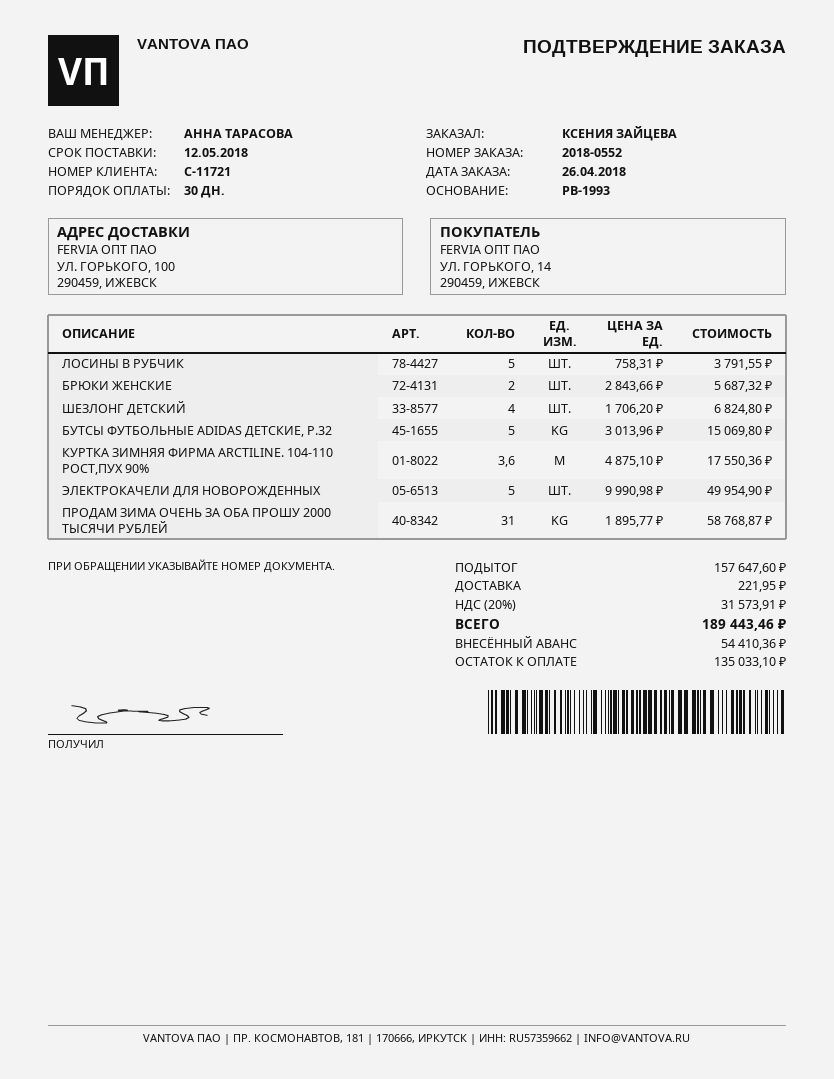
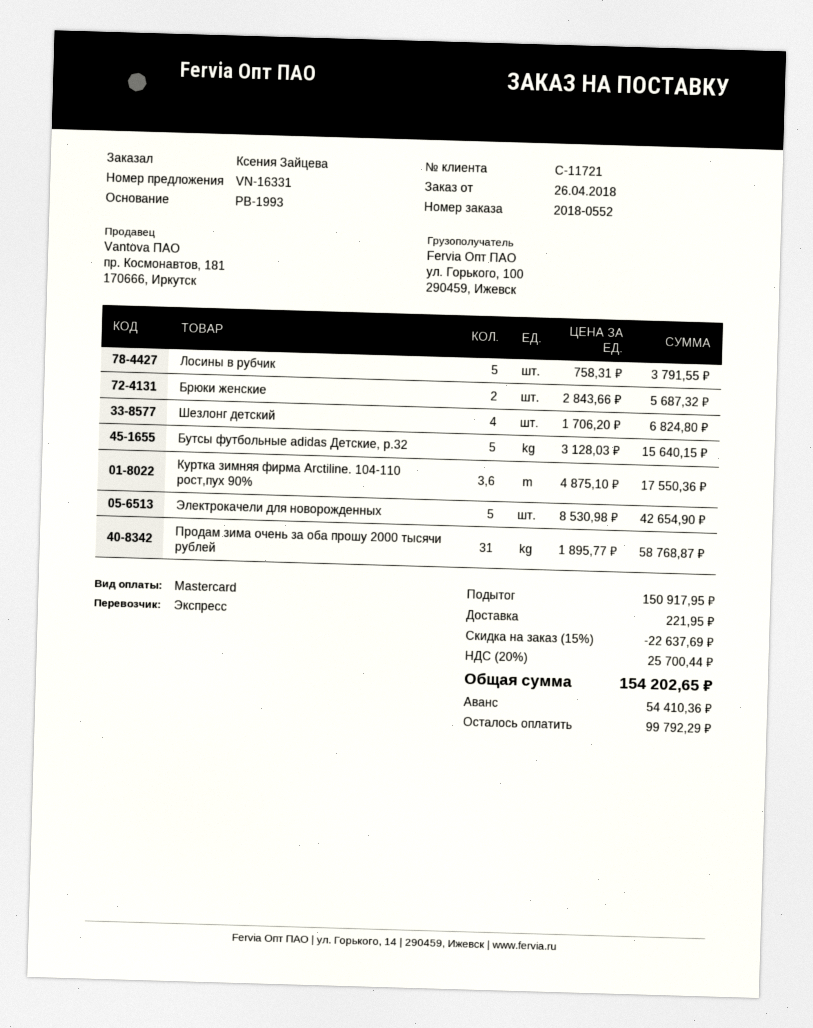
БУТСЫ ФУТБОЛЬНЫЕ ADIDAS ДЕТСКИЕ, Р.32: 5 x 3013.96 = 15069.80 -> 5 x 3128.03 = 15640.15
ЭЛЕКТРОКАЧЕЛИ ДЛЯ НОВОРОЖДЕННЫХ: 5 x 9990.98 = 49954.90 -> 5 x 8530.98 = 42654.90
subtotal: 157647.60 -> 150917.95
discount: none -> 15% = 22637.69
tax: 20% = 31573.91 -> 20% = 25700.44
total: 189443.46 -> 154202.65
balance: 135033.10 -> 99792.29

